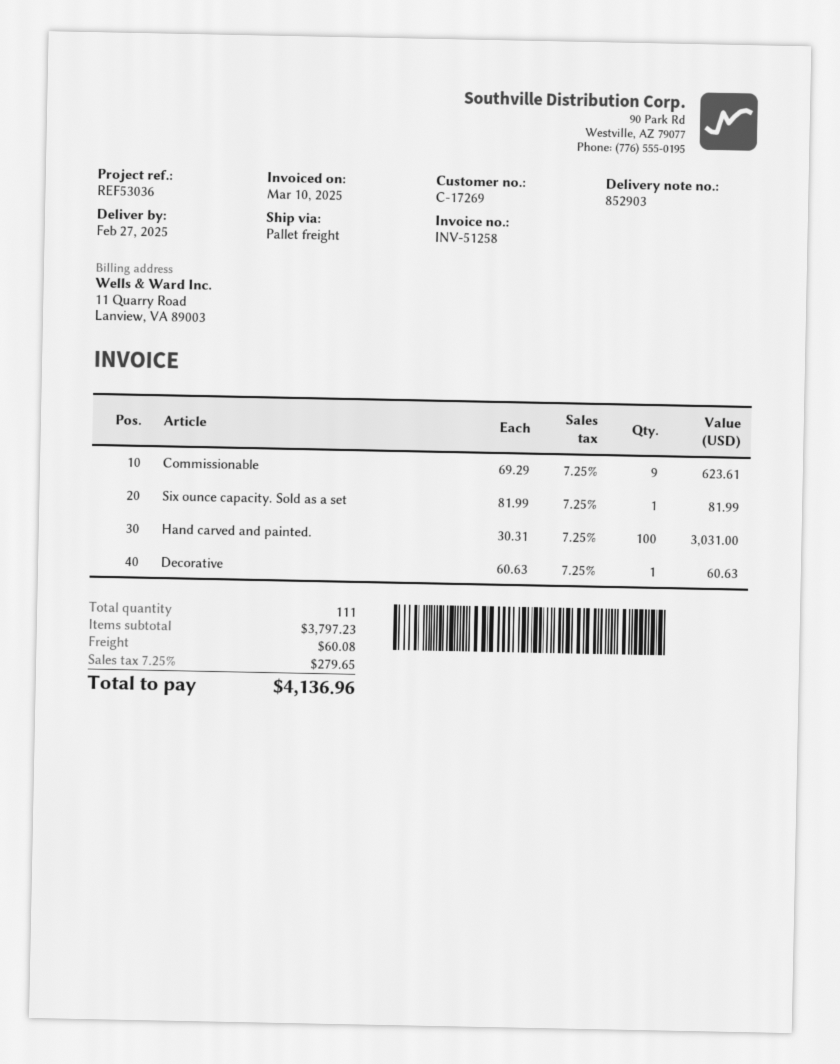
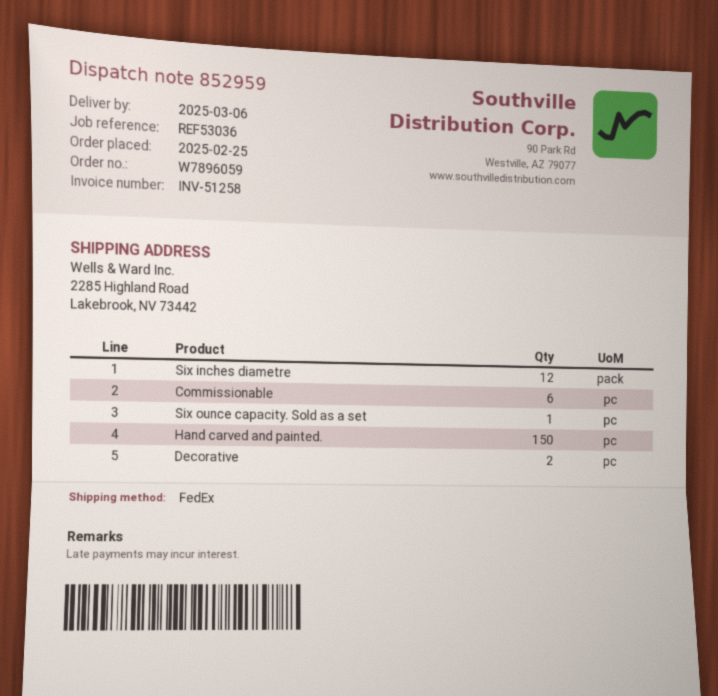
delivery note number: 852903 -> 852959
delivery date: 2025-02-27 -> 2025-03-06
shipping method: pallet freight -> FedEx
Commissionable: 9 -> 6
Hand carved and painted.: 100 -> 150
Decorative: 1 -> 2
Six inches diametre: none -> 12

